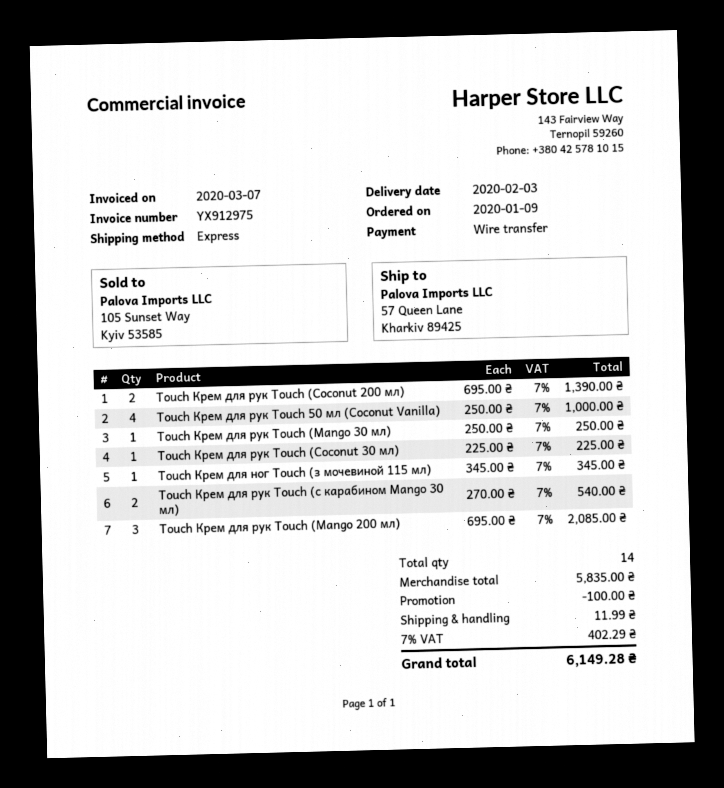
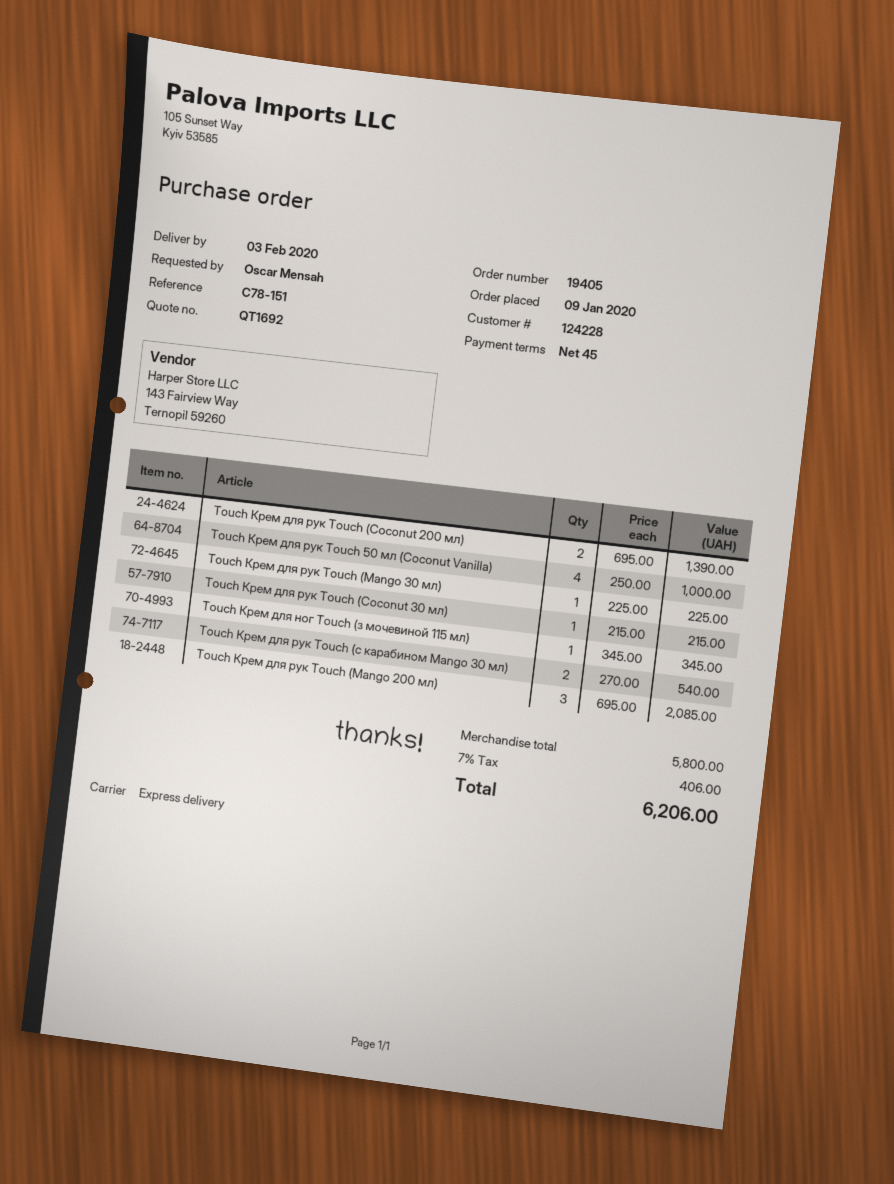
Touch Крем для рук Touch (Mango 30 мл): 1 x 250.00 = 250.00 -> 1 x 225.00 = 225.00
Touch Крем для рук Touch (Coconut 30 мл): 1 x 225.00 = 225.00 -> 1 x 215.00 = 215.00
subtotal: 5835.00 -> 5800.00
discount: 100.00 -> none
shipping: 11.99 -> none
tax: 7% = 402.29 -> 7% = 406.00
total: 6149.28 -> 6206.00

